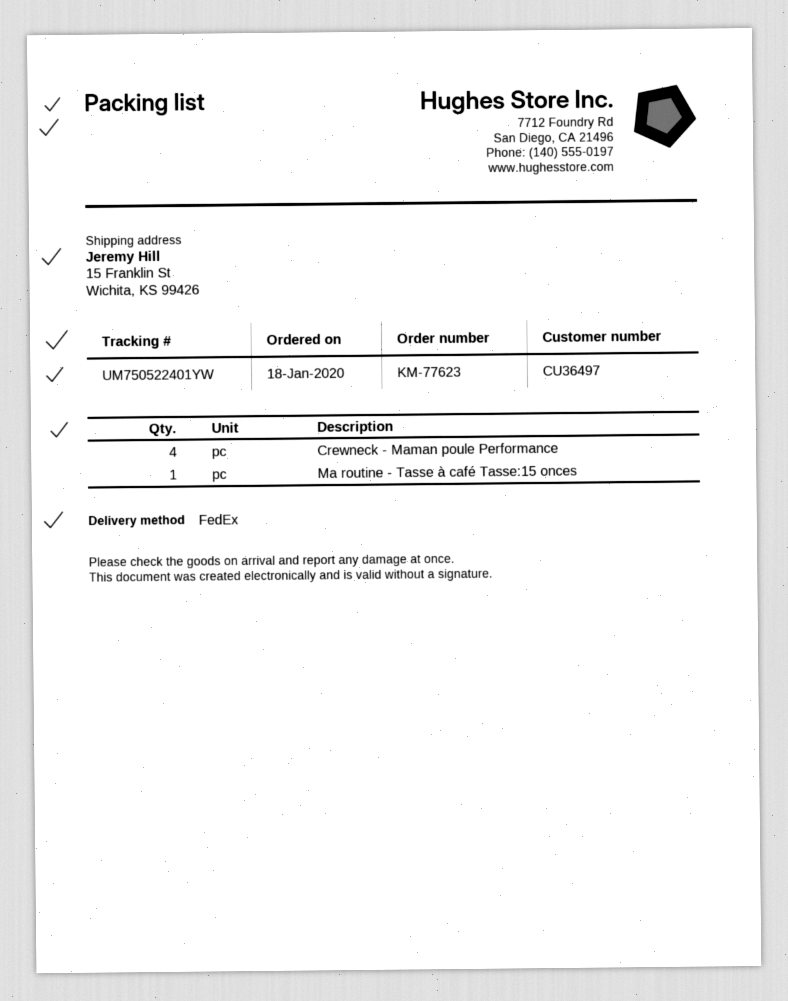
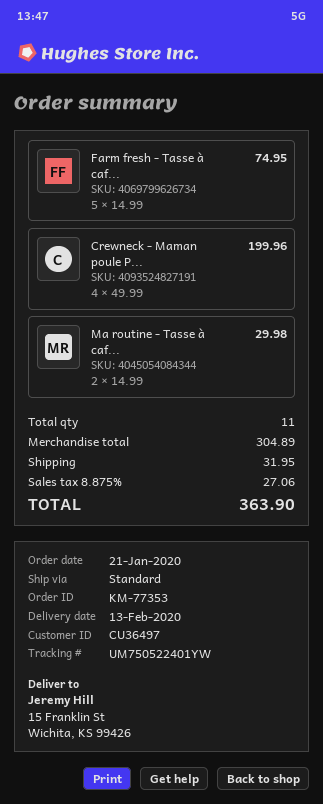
order number: KM-77623 -> KM-77353
order date: 2020-01-18 -> 2020-01-21
shipping method: FedEx -> standard
Ma routine - Tasse à café Tasse:15 onces: 1 -> 2
Farm fresh - Tasse à caf...: none -> 5

